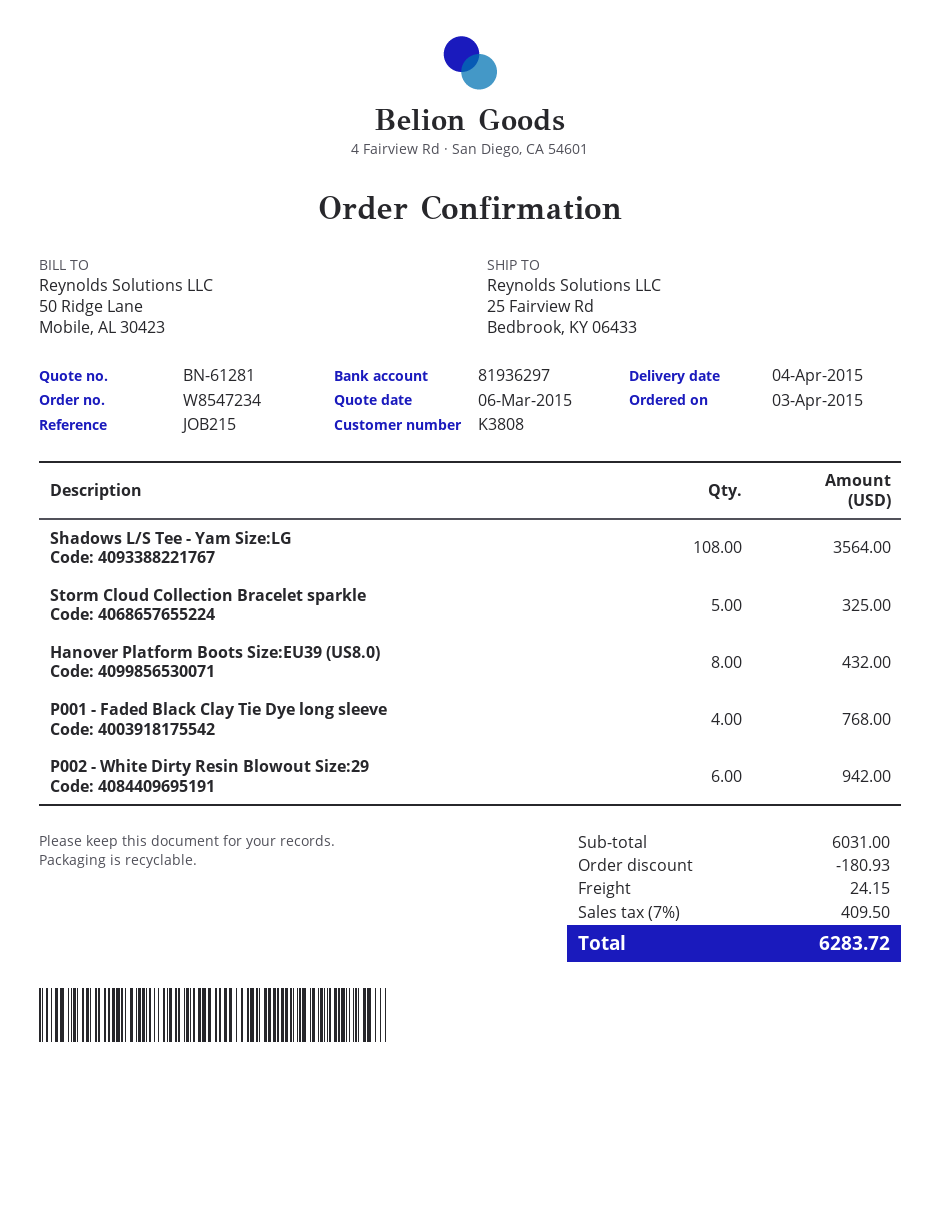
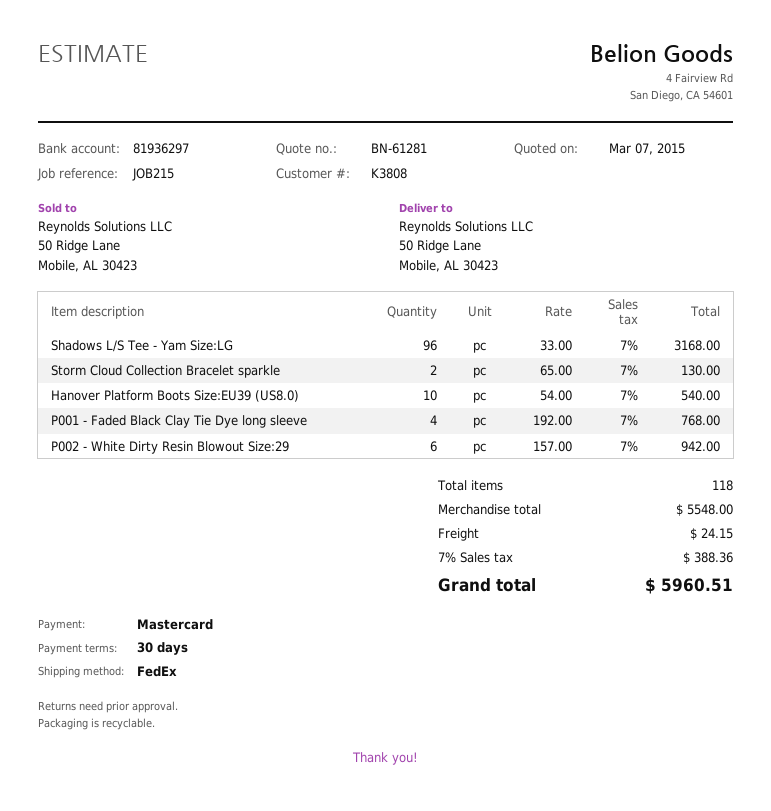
quote date: 2015-03-06 -> 2015-03-07
ship to: 25 Fairview Rd, Bedbrook, KY 06433 -> 50 Ridge Lane, Mobile, AL 30423
Shadows L/S Tee - Yam Size:LG: 108 for 3564.00 -> 96 for 3168.00
Storm Cloud Collection Bracelet sparkle: 5 for 325.00 -> 2 for 130.00
Hanover Platform Boots Size:EU39 (US8.0): 8 for 432.00 -> 10 for 540.00
subtotal: 6031.00 -> 5548.00
discount: 180.93 -> none
tax: 7% = 409.50 -> 7% = 388.36
total: 6283.72 -> 5960.51

